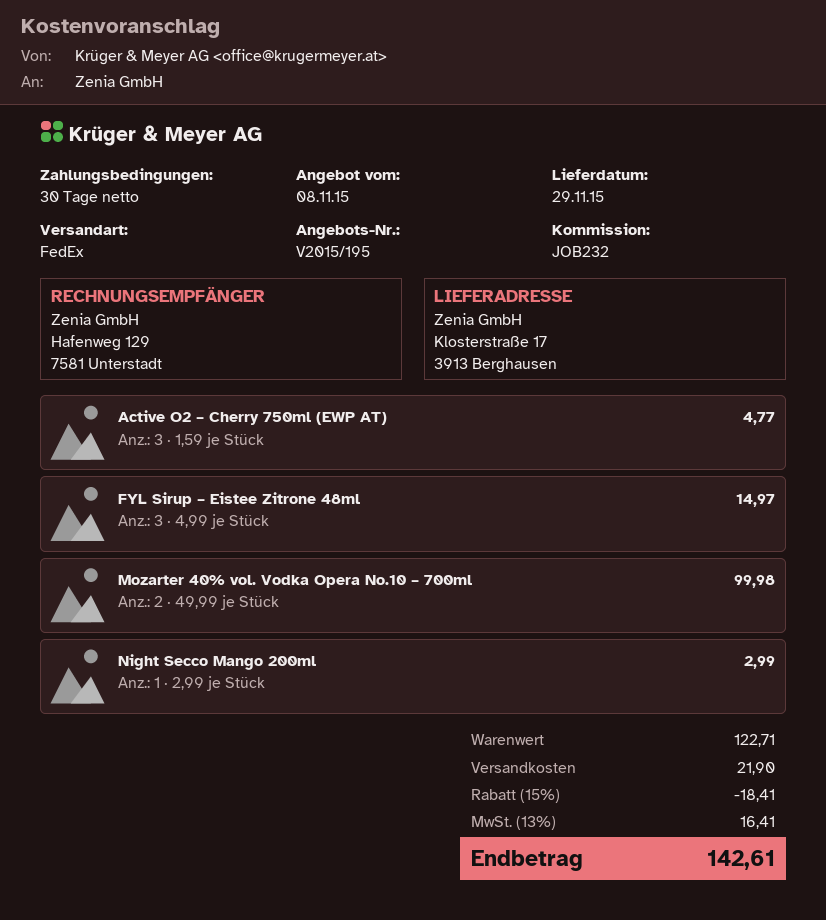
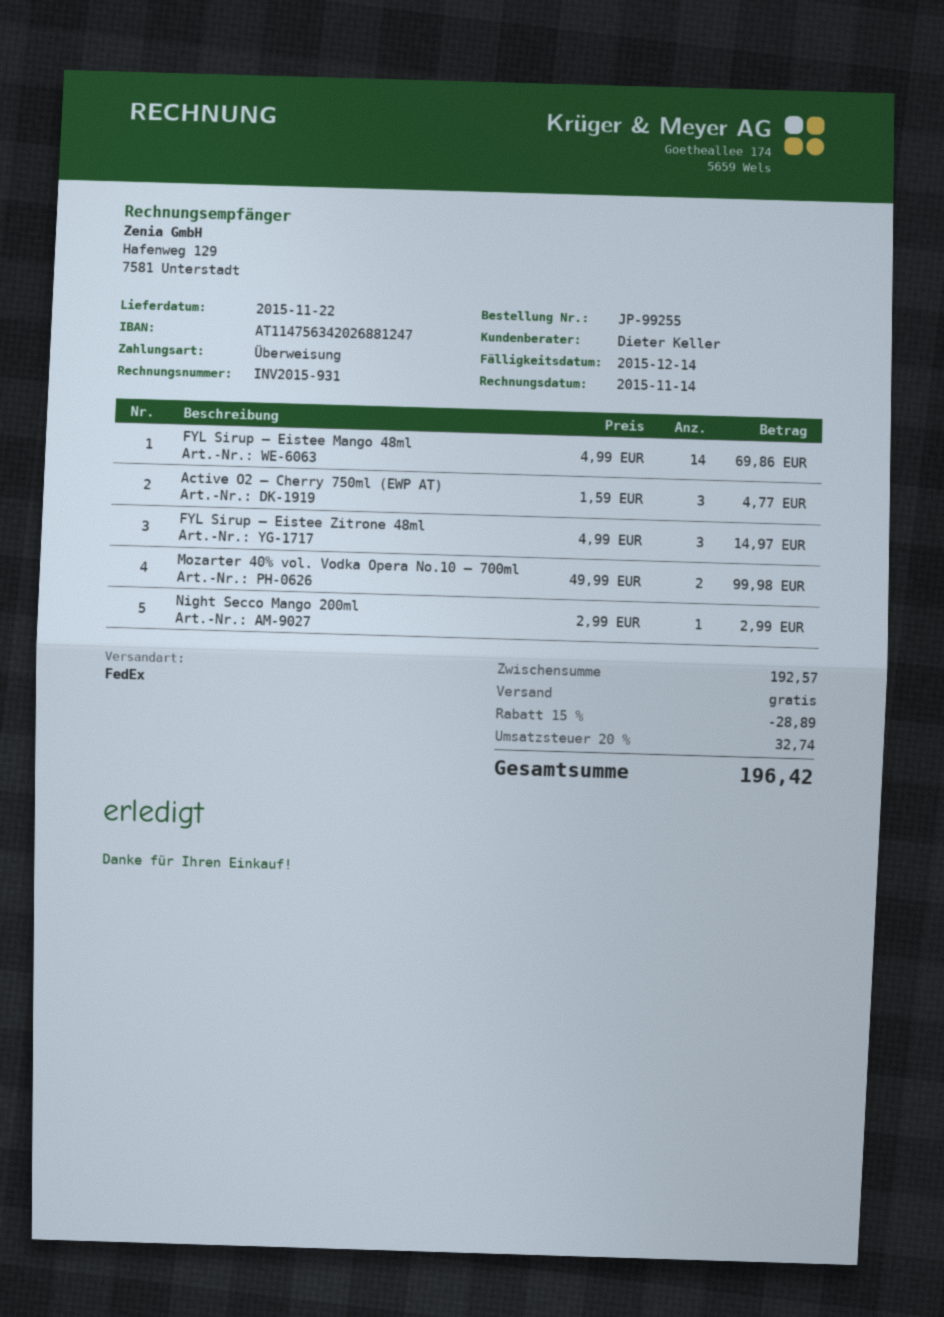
delivery date: 2015-11-29 -> 2015-11-22
FYL Sirup – Eistee Mango 48ml: none -> 14 x 4.99 = 69.86
subtotal: 122.71 -> 192.57
discount: 15% = 18.41 -> 15% = 28.89
shipping: 21.90 -> 0.00
tax: 13% = 16.41 -> 20% = 32.74
total: 142.61 -> 196.42

